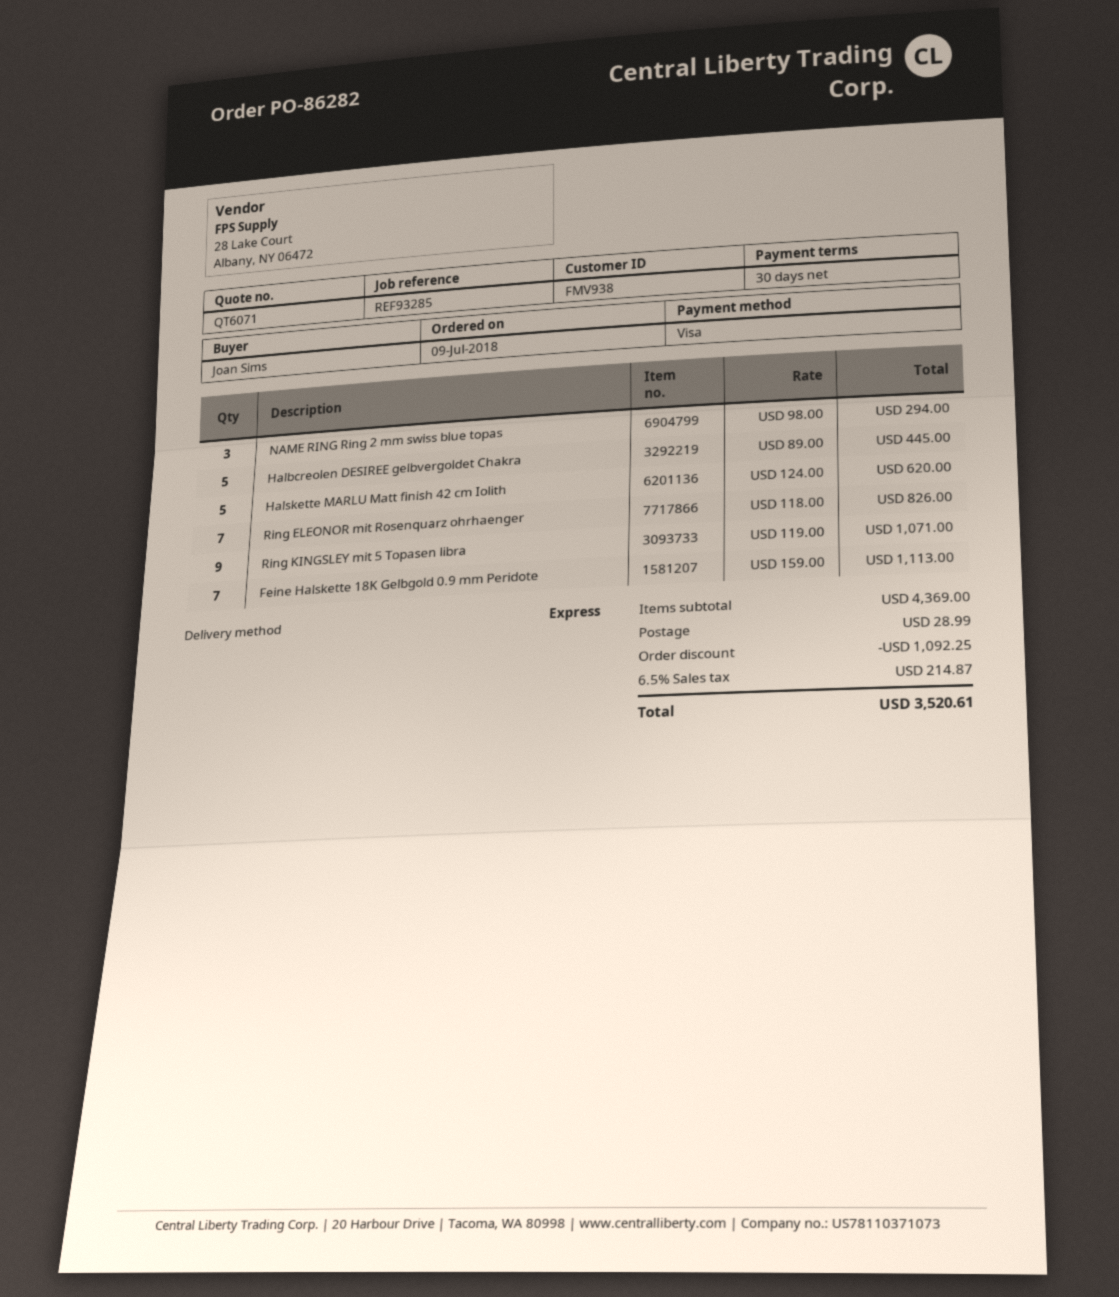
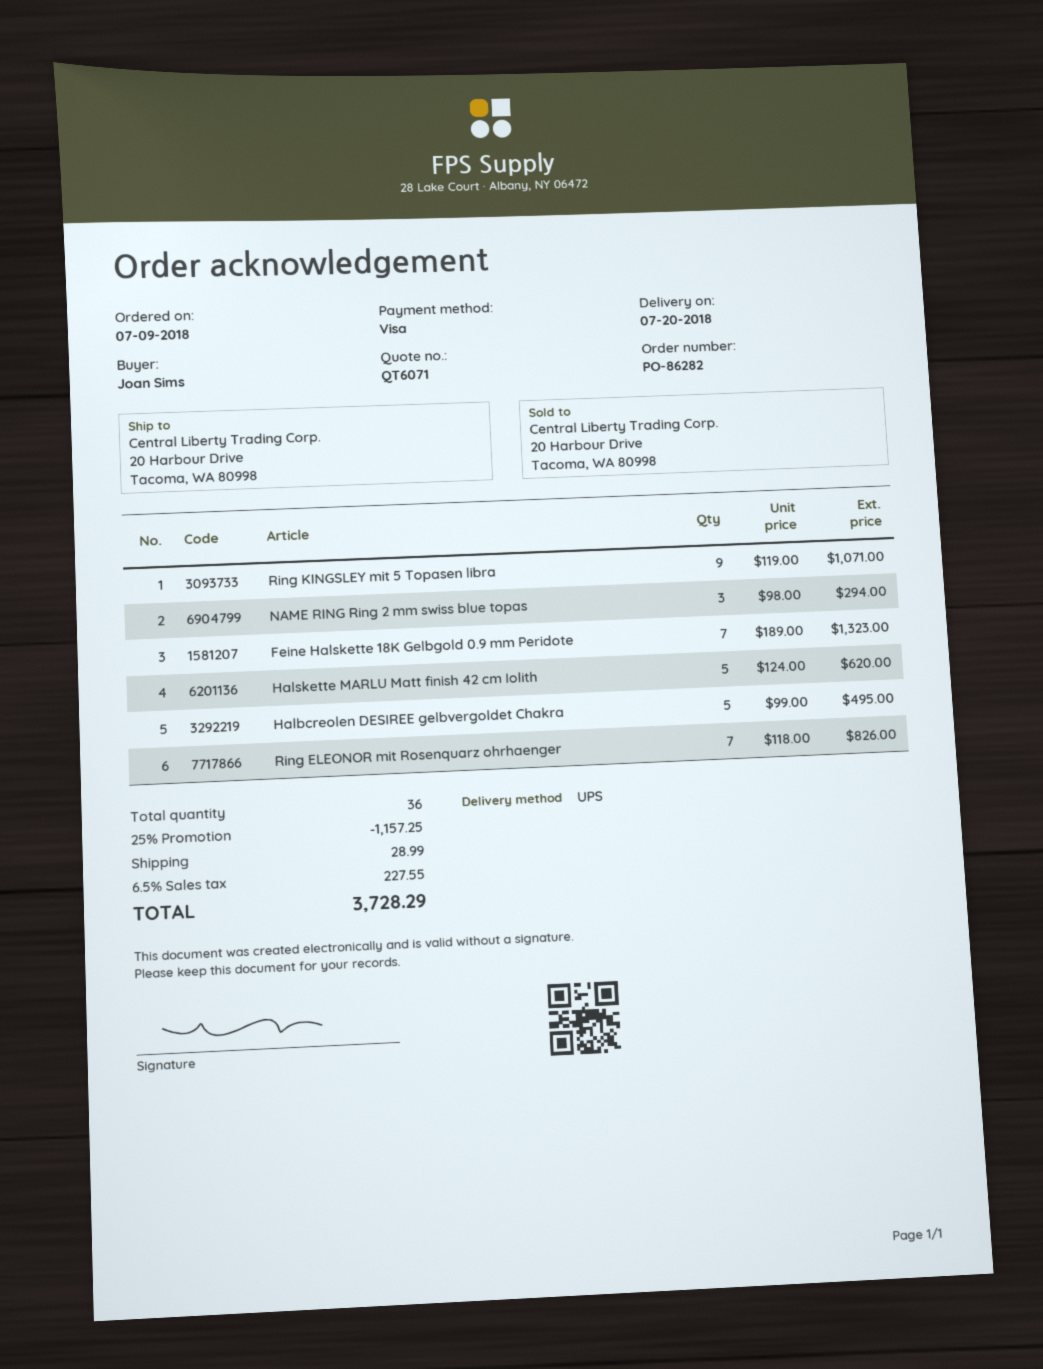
shipping method: express -> UPS
Halbcreolen DESIREE gelbvergoldet Chakra: 5 x 89.00 = 445.00 -> 5 x 99.00 = 495.00
Feine Halskette 18K Gelbgold 0.9 mm Peridote: 7 x 159.00 = 1113.00 -> 7 x 189.00 = 1323.00
discount: 1092.25 -> 1157.25
tax: 6.5% = 214.87 -> 6.5% = 227.55
total: 3520.61 -> 3728.29

